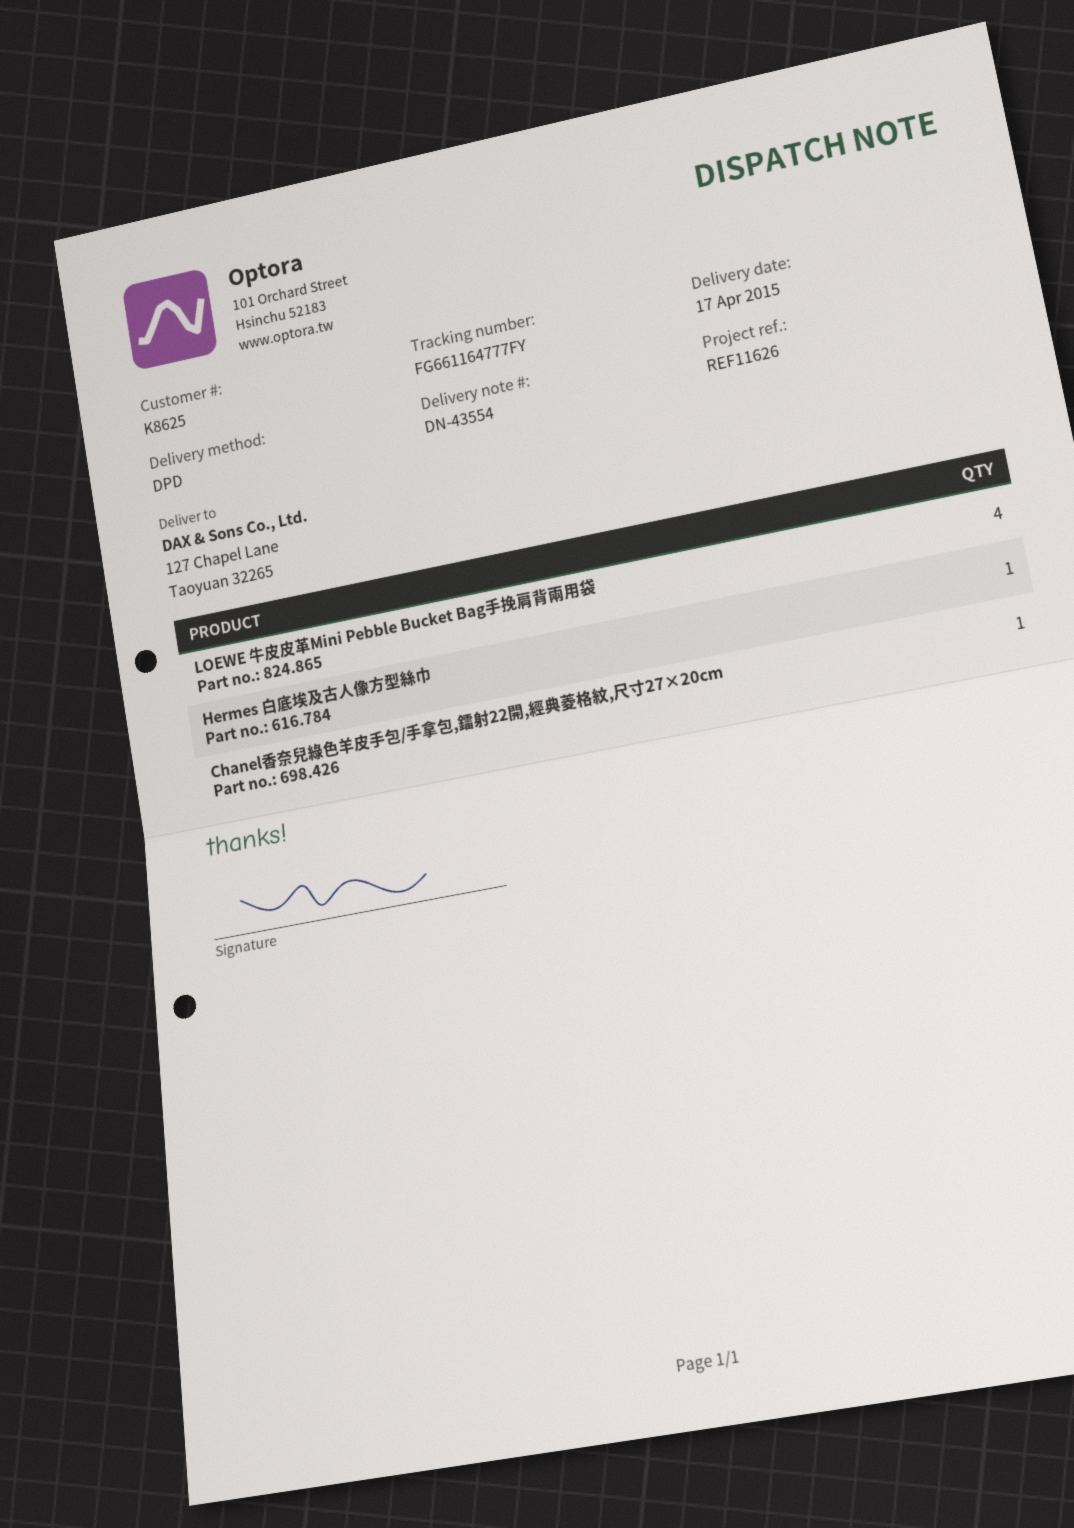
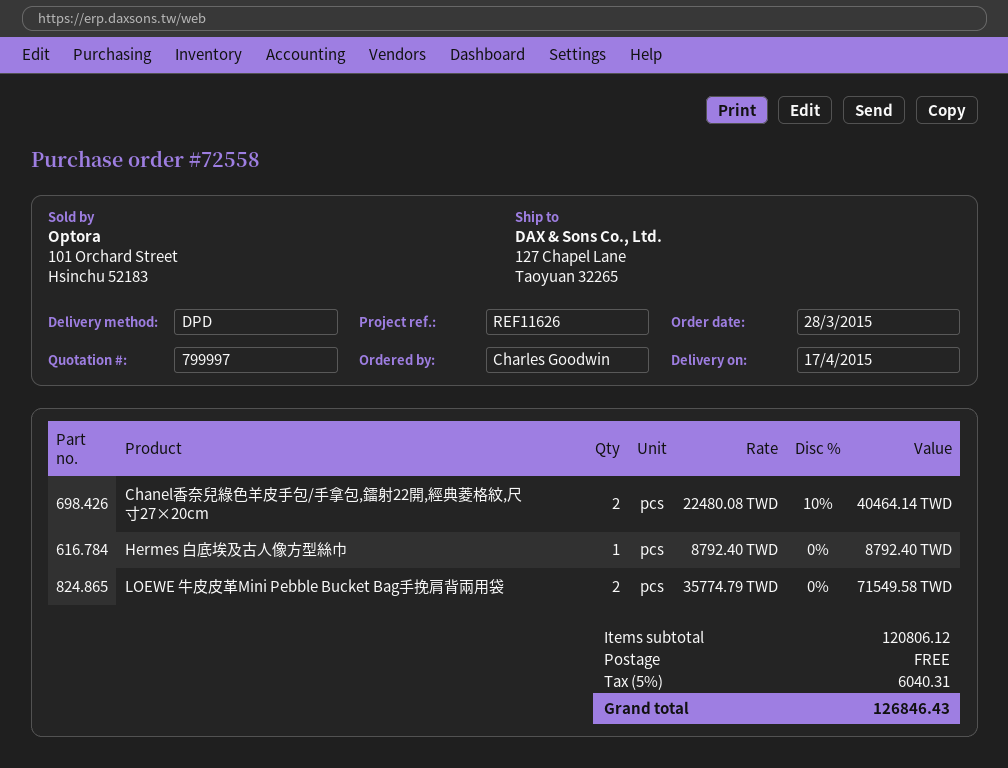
LOEWE 牛皮皮革Mini Pebble Bucket Bag手挽肩背兩用袋: 4 -> 2
Chanel香奈兒綠色羊皮手包/手拿包,鐳射22開,經典菱格紋,尺寸27×20cm: 1 -> 2

